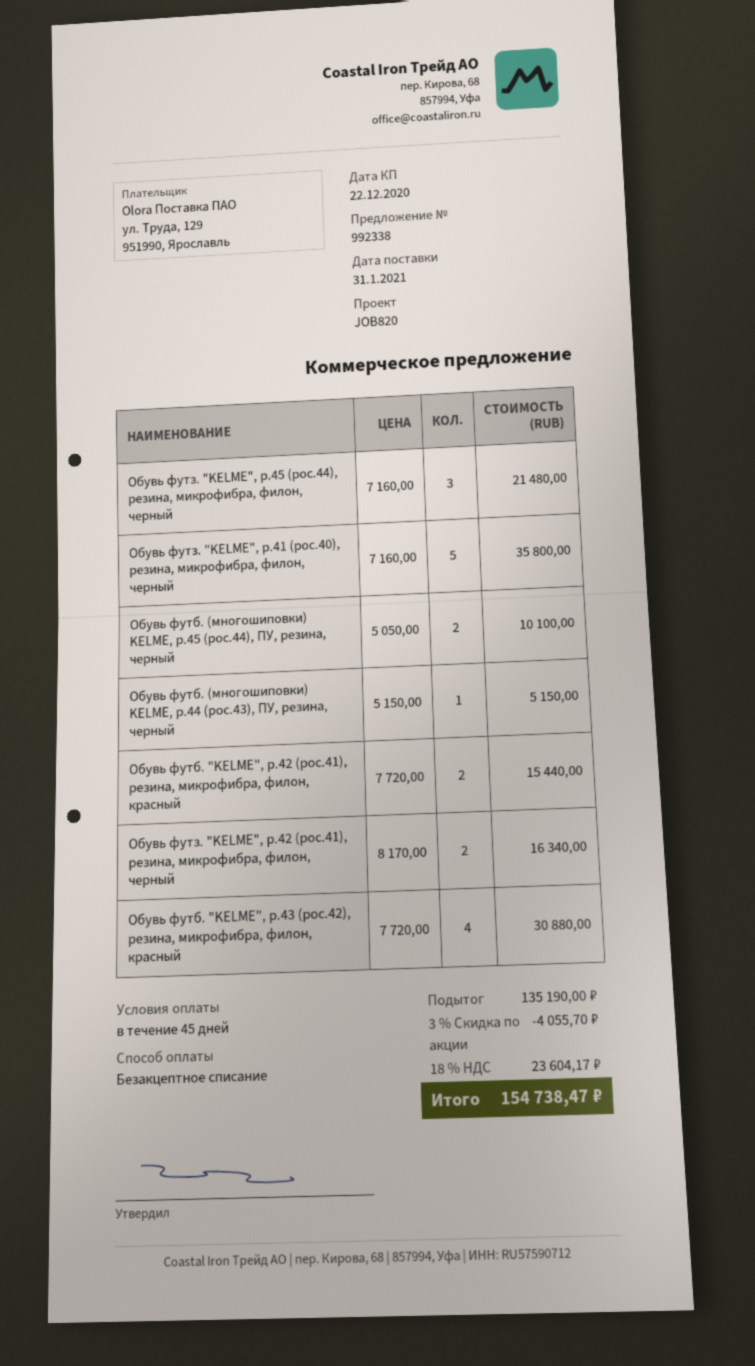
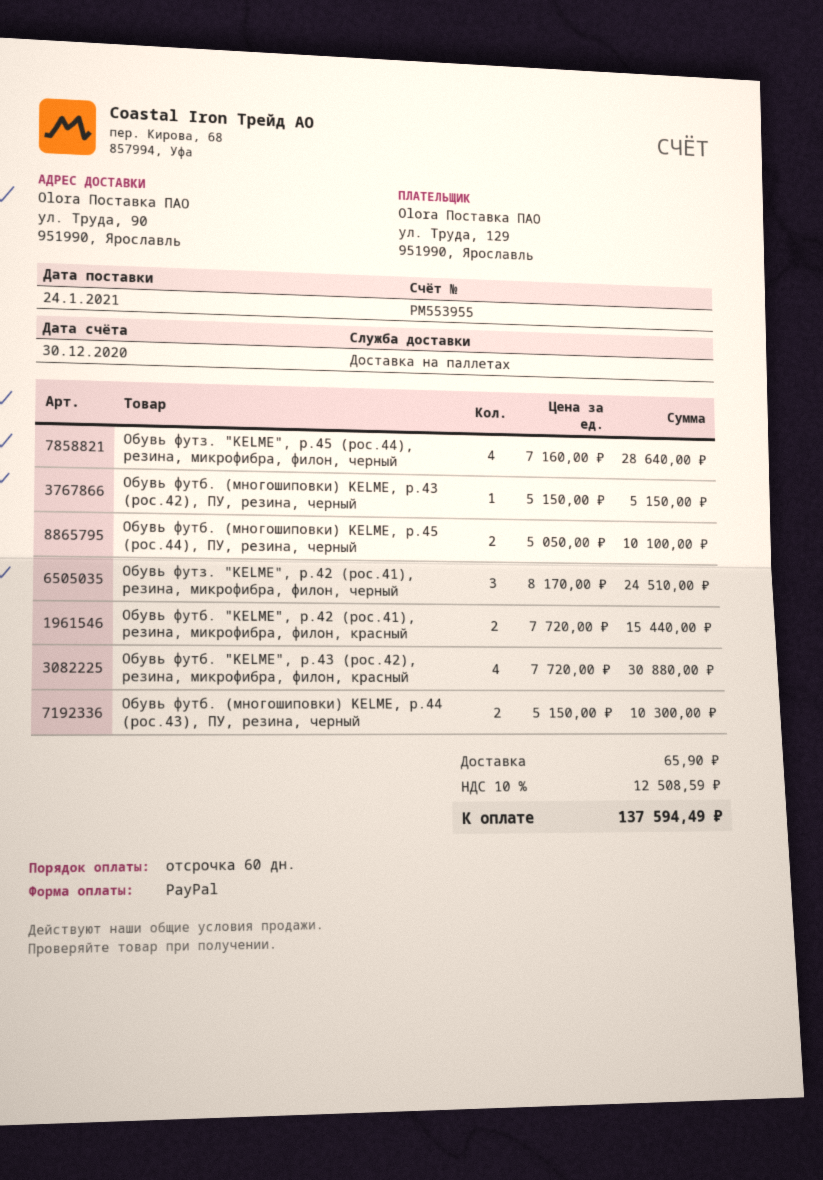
delivery date: 2021-01-31 -> 2021-01-24
payment terms: 45 days -> 60 days
payment method: direct debit -> PayPal
Обувь футз. "KELME", р.45 (рос.44), резина, микрофибра, филон, черный: 3 x 7160.00 = 21480.00 -> 4 x 7160.00 = 28640.00
Обувь футз. "KELME", р.41 (рос.40), резина, микрофибра, филон, черный: 5 x 7160.00 = 35800.00 -> none
Обувь футб. (многошиповки) KELME, р.44 (рос.43), ПУ, резина, черный: 1 x 5150.00 = 5150.00 -> 2 x 5150.00 = 10300.00
Обувь футз. "KELME", р.42 (рос.41), резина, микрофибра, филон, черный: 2 x 8170.00 = 16340.00 -> 3 x 8170.00 = 24510.00
Обувь футб. (многошиповки) KELME, р.43 (рос.42), ПУ, резина, черный: none -> 1 x 5150.00 = 5150.00
discount: 3% = 4055.70 -> none
shipping: none -> 65.90
tax: 18% = 23604.17 -> 10% = 12508.59
total: 154738.47 -> 137594.49

